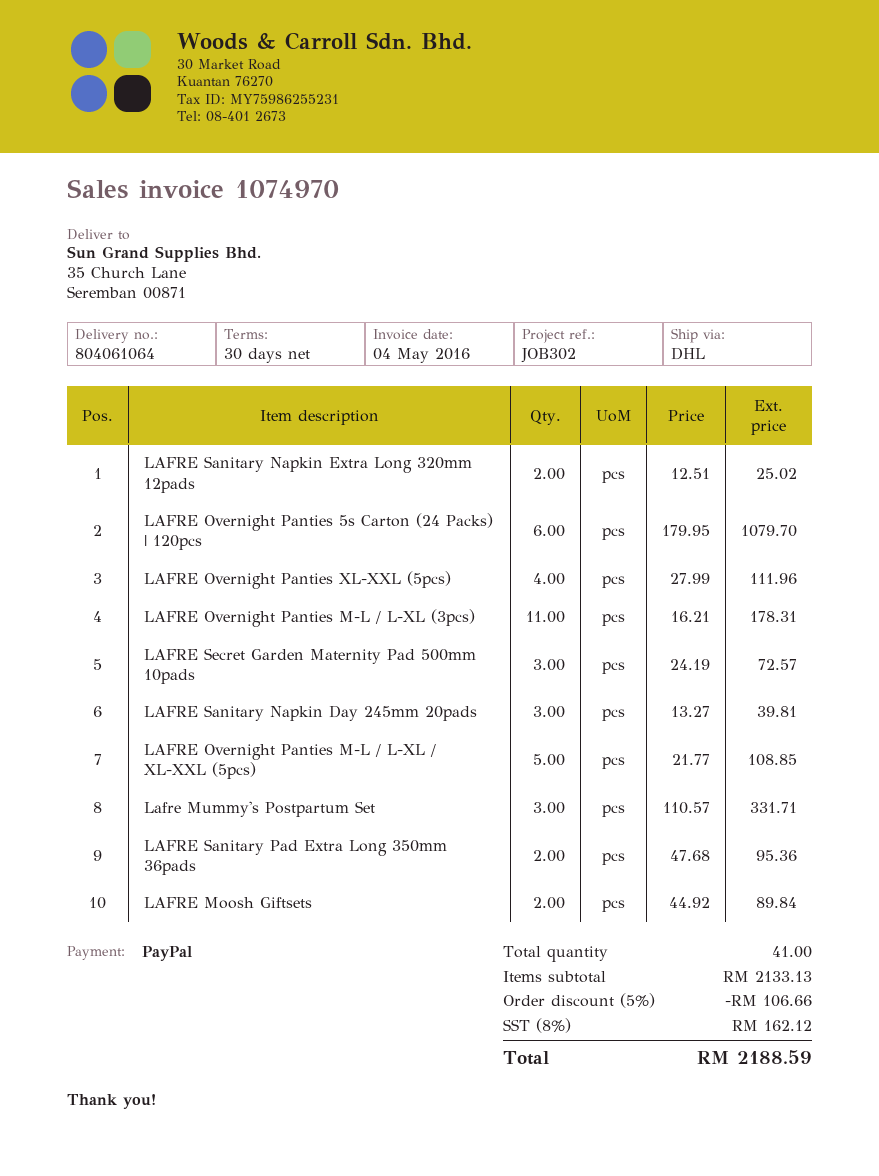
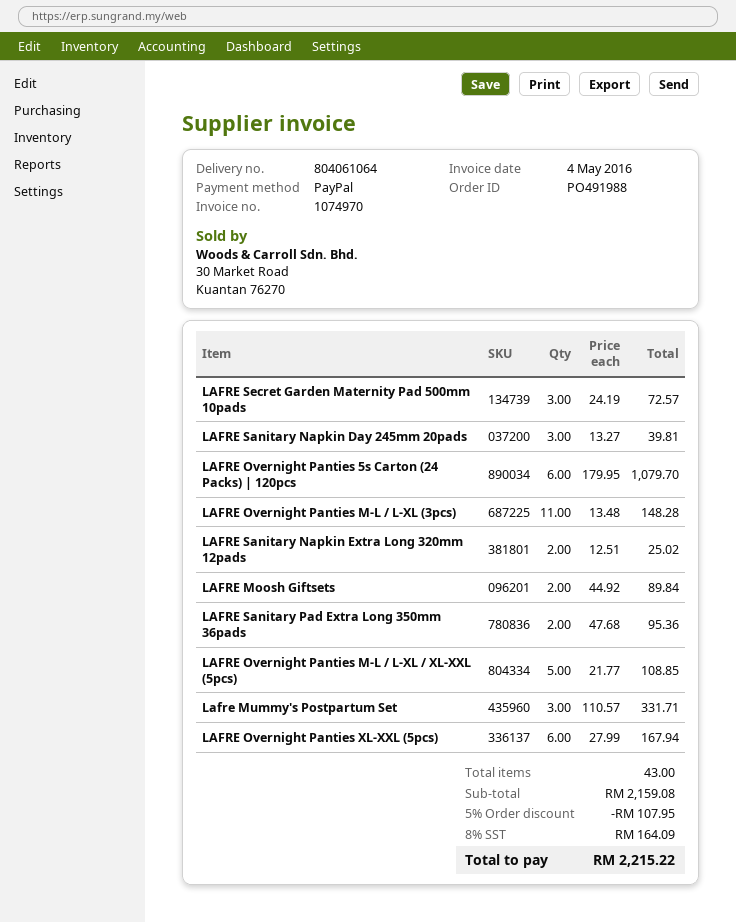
LAFRE Overnight Panties XL-XXL (5pcs): 4 x 27.99 = 111.96 -> 6 x 27.99 = 167.94
LAFRE Overnight Panties M-L / L-XL (3pcs): 11 x 16.21 = 178.31 -> 11 x 13.48 = 148.28
total quantity: 41 -> 43
subtotal: 2133.13 -> 2159.08
discount: 5% = 106.66 -> 5% = 107.95
tax: 8% = 162.12 -> 8% = 164.09
total: 2188.59 -> 2215.22

